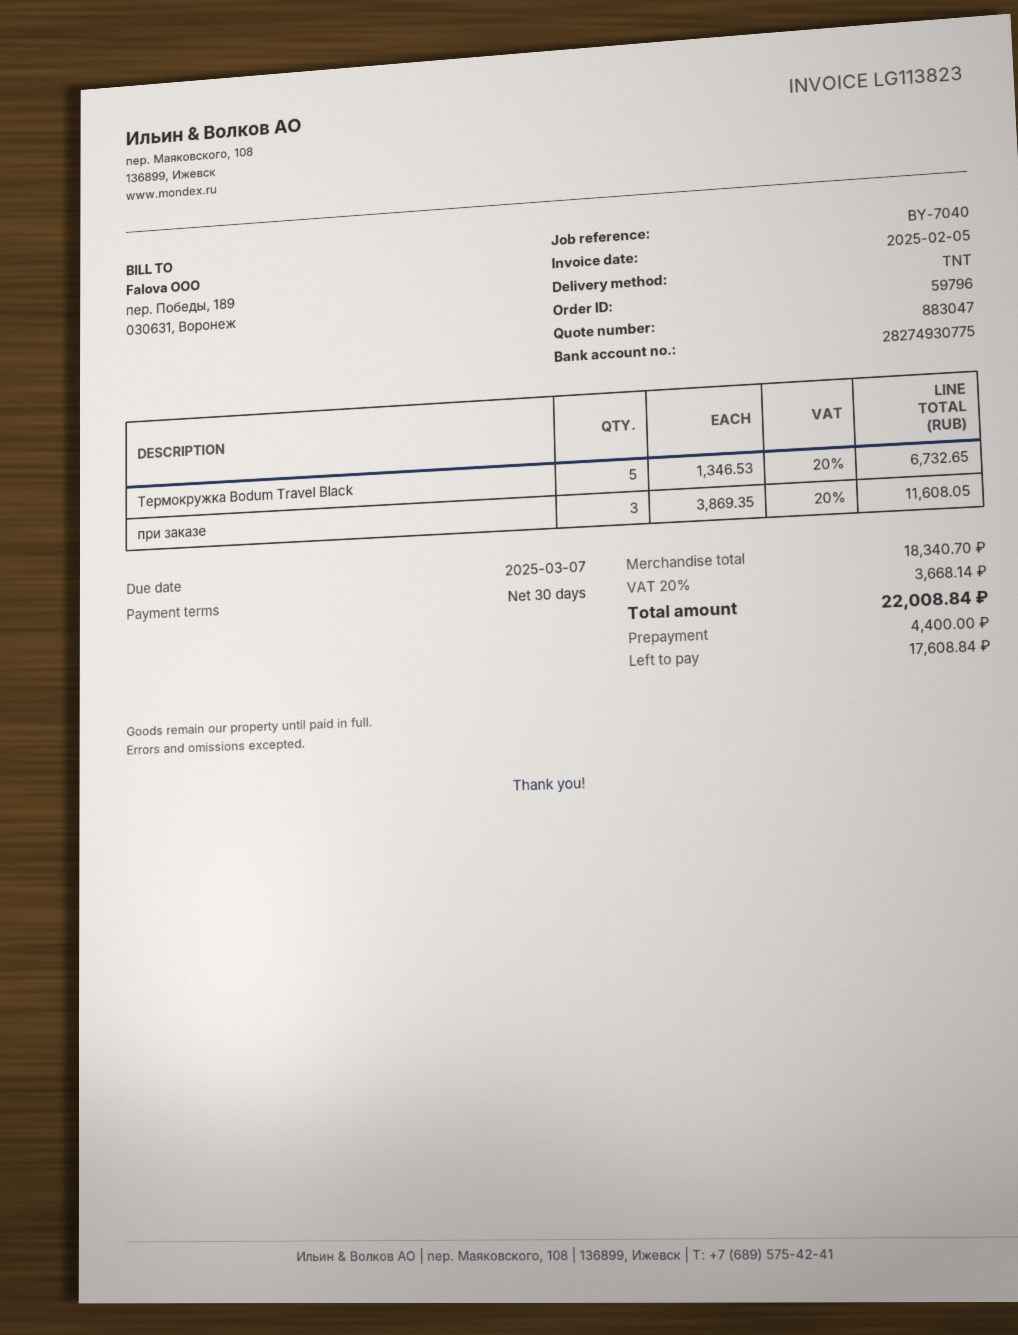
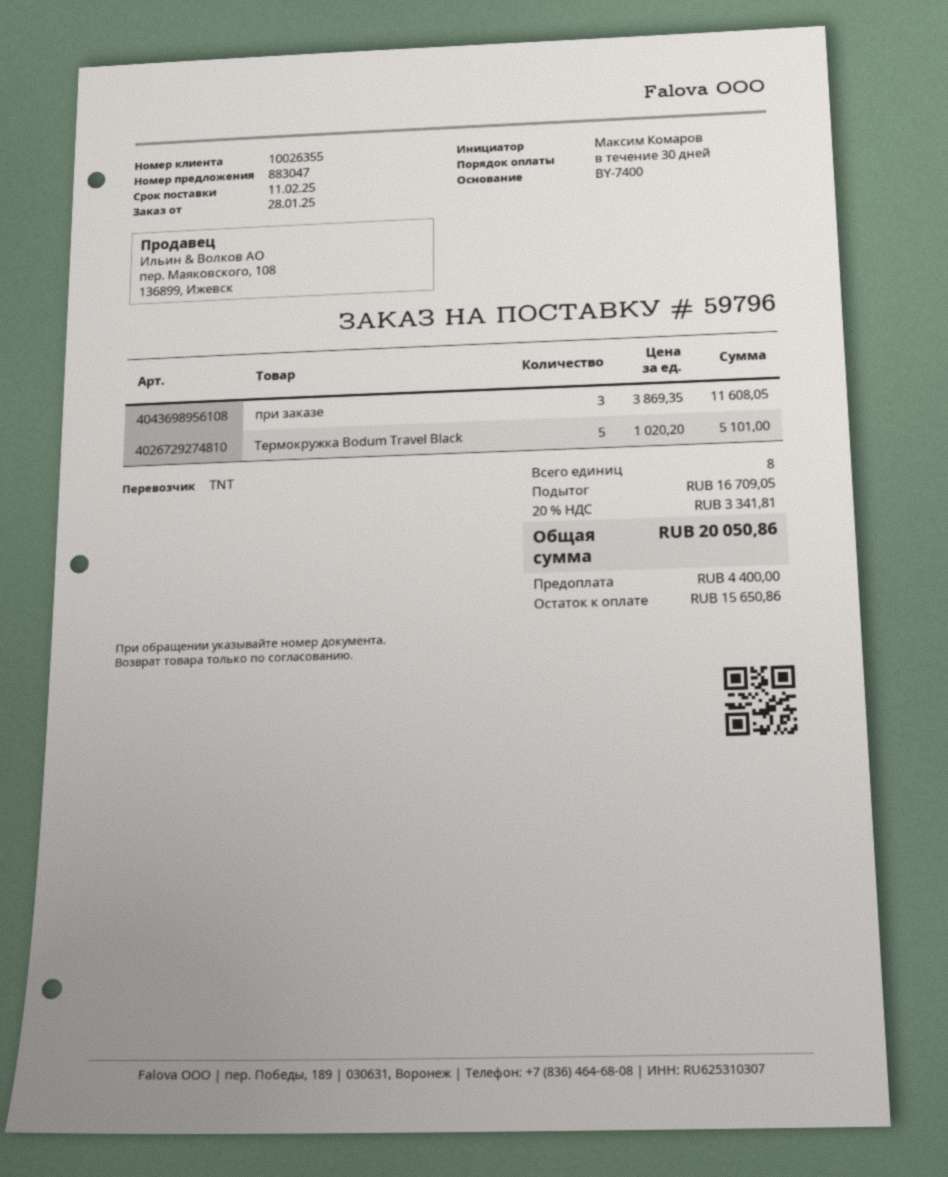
reference: BY-7040 -> BY-7400
Термокружка Bodum Travel Black: 5 x 1346.53 = 6732.65 -> 5 x 1020.20 = 5101.00
subtotal: 18340.70 -> 16709.05
tax: 20% = 3668.14 -> 20% = 3341.81
total: 22008.84 -> 20050.86
balance: 17608.84 -> 15650.86

